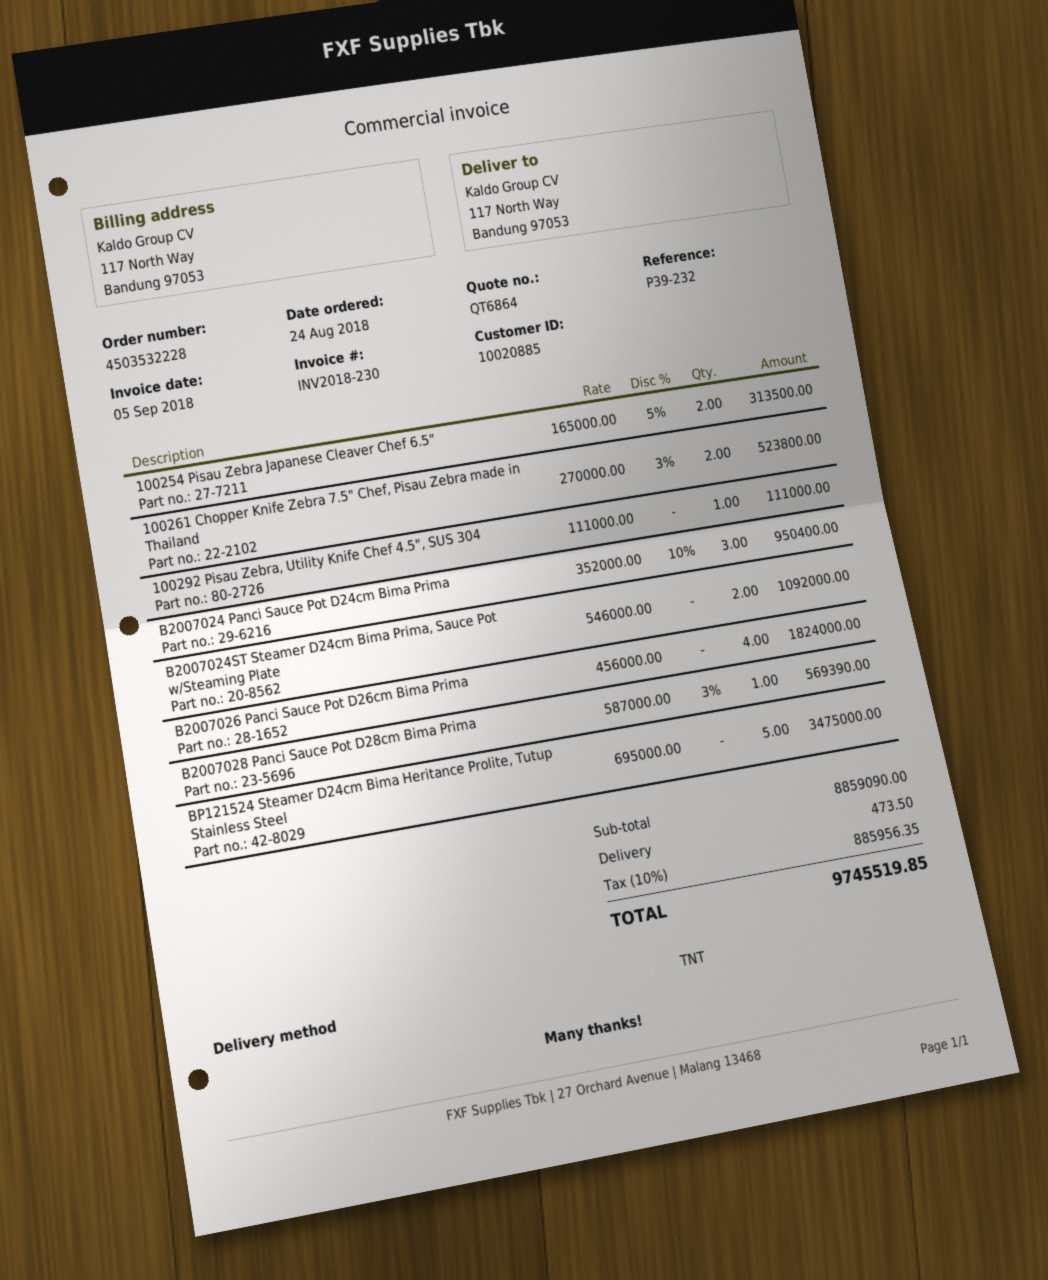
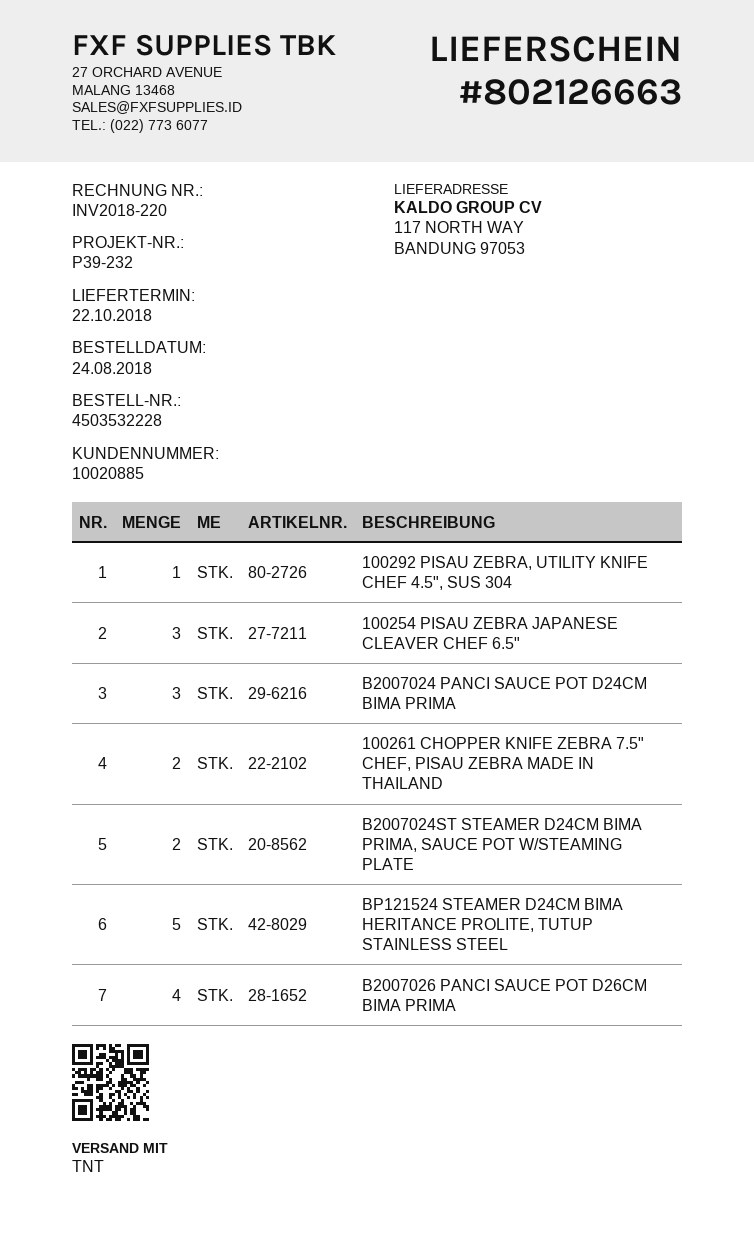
invoice number: INV2018-230 -> INV2018-220
100254 Pisau Zebra Japanese Cleaver Chef 6.5": 2 -> 3
B2007028 Panci Sauce Pot D28cm Bima Prima: 1 -> none

